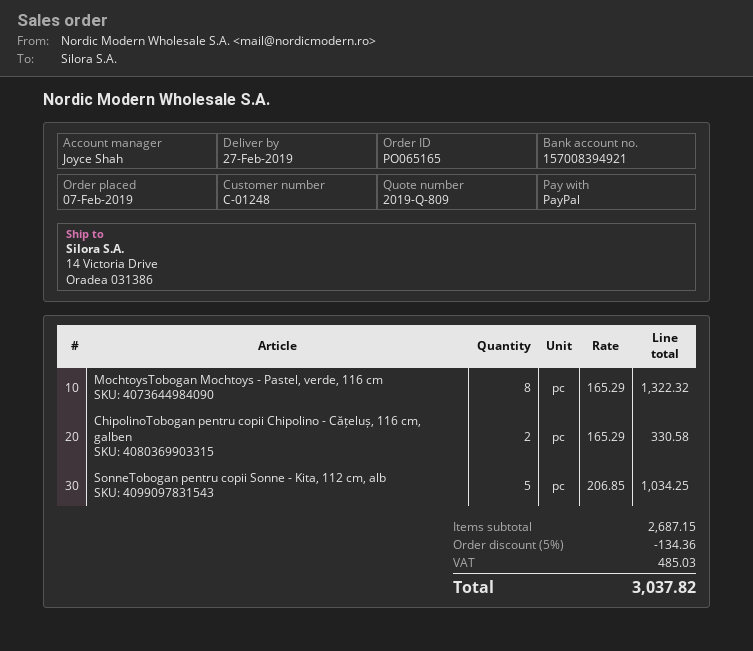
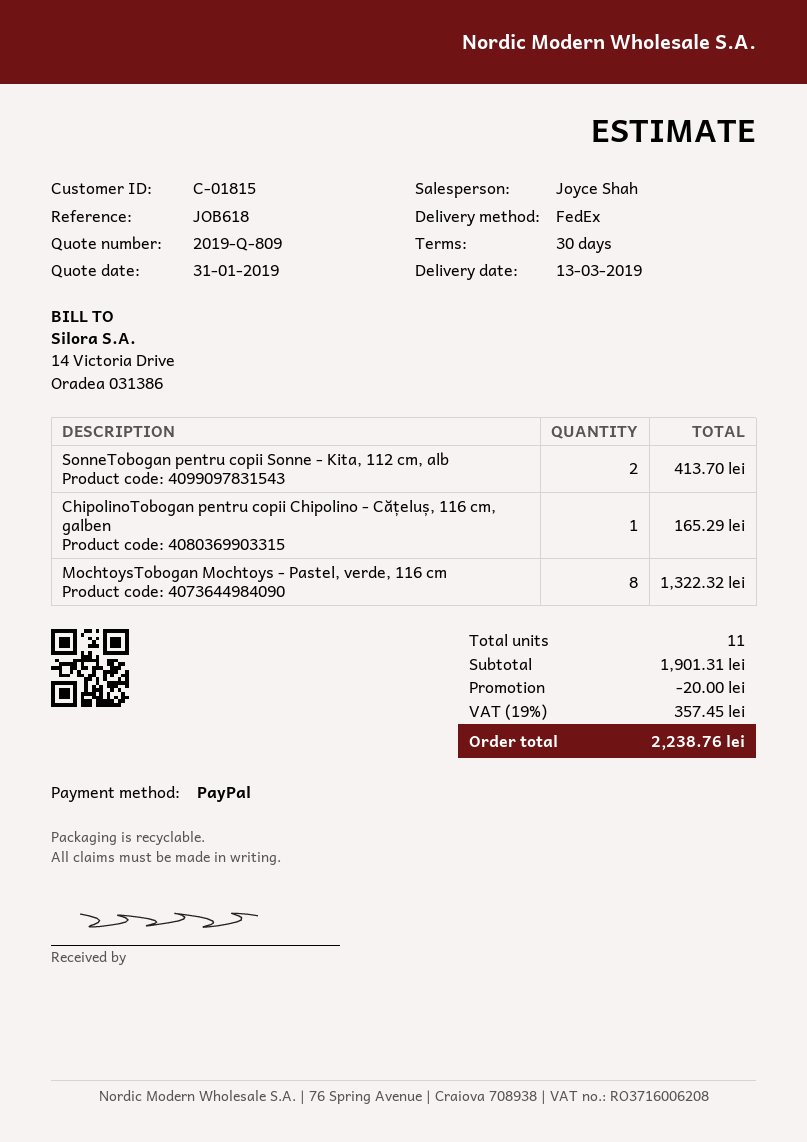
delivery date: 2019-02-27 -> 2019-03-13
customer number: C-01248 -> C-01815
ChipolinoTobogan pentru copii Chipolino - Cățeluș, 116 cm, galben: 2 for 330.58 -> 1 for 165.29
SonneTobogan pentru copii Sonne - Kita, 112 cm, alb: 5 for 1034.25 -> 2 for 413.70
subtotal: 2687.15 -> 1901.31
discount: 134.36 -> 20.00
tax: 485.03 -> 357.45
total: 3037.82 -> 2238.76

